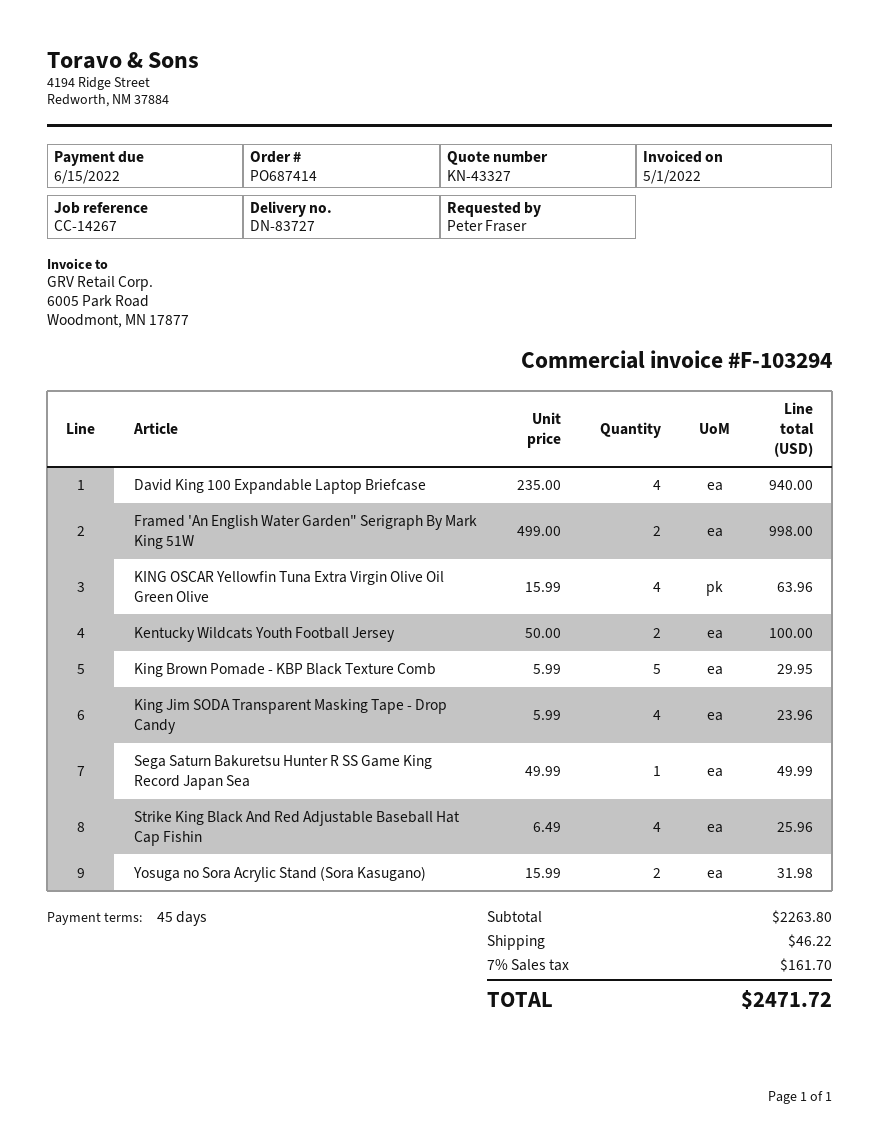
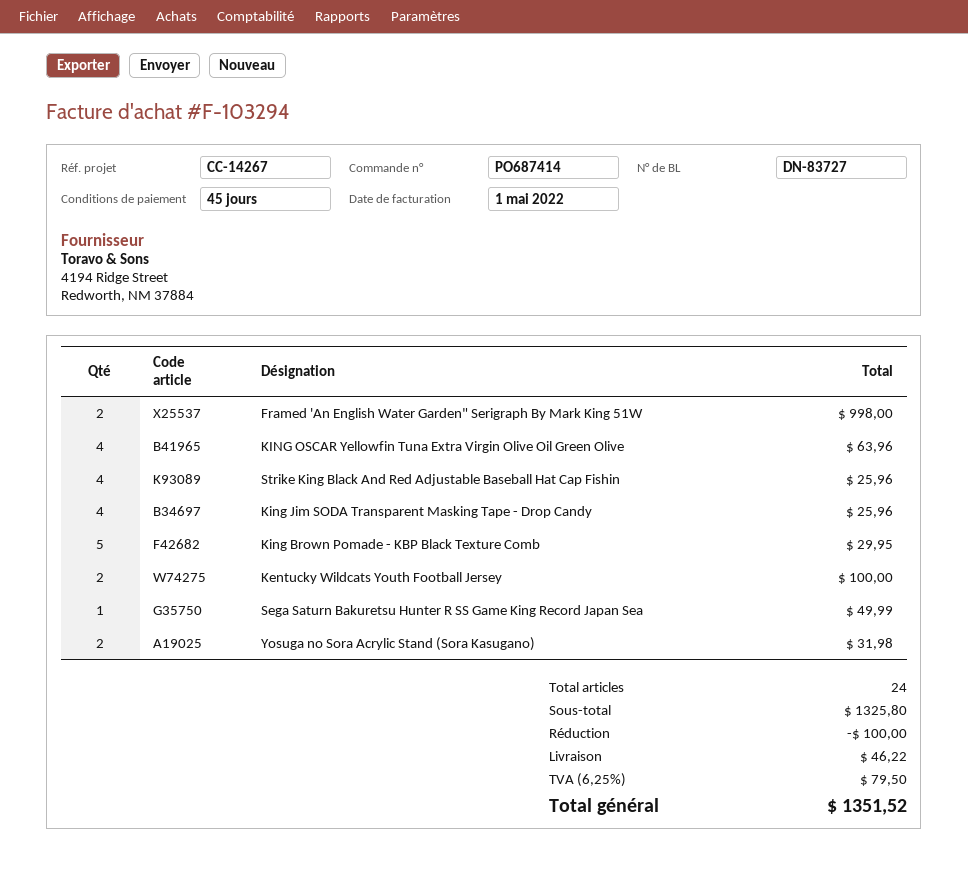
David King 100 Expandable Laptop Briefcase: 4 for 940.00 -> none
King Jim SODA Transparent Masking Tape - Drop Candy: 4 for 23.96 -> 4 for 25.96
subtotal: 2263.80 -> 1325.80
discount: none -> 100.00
tax: 7% = 161.70 -> 6.25% = 79.50
total: 2471.72 -> 1351.52

